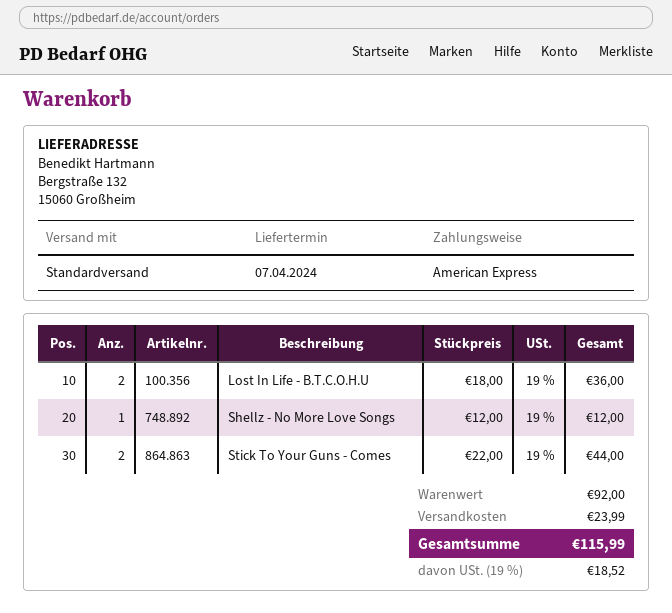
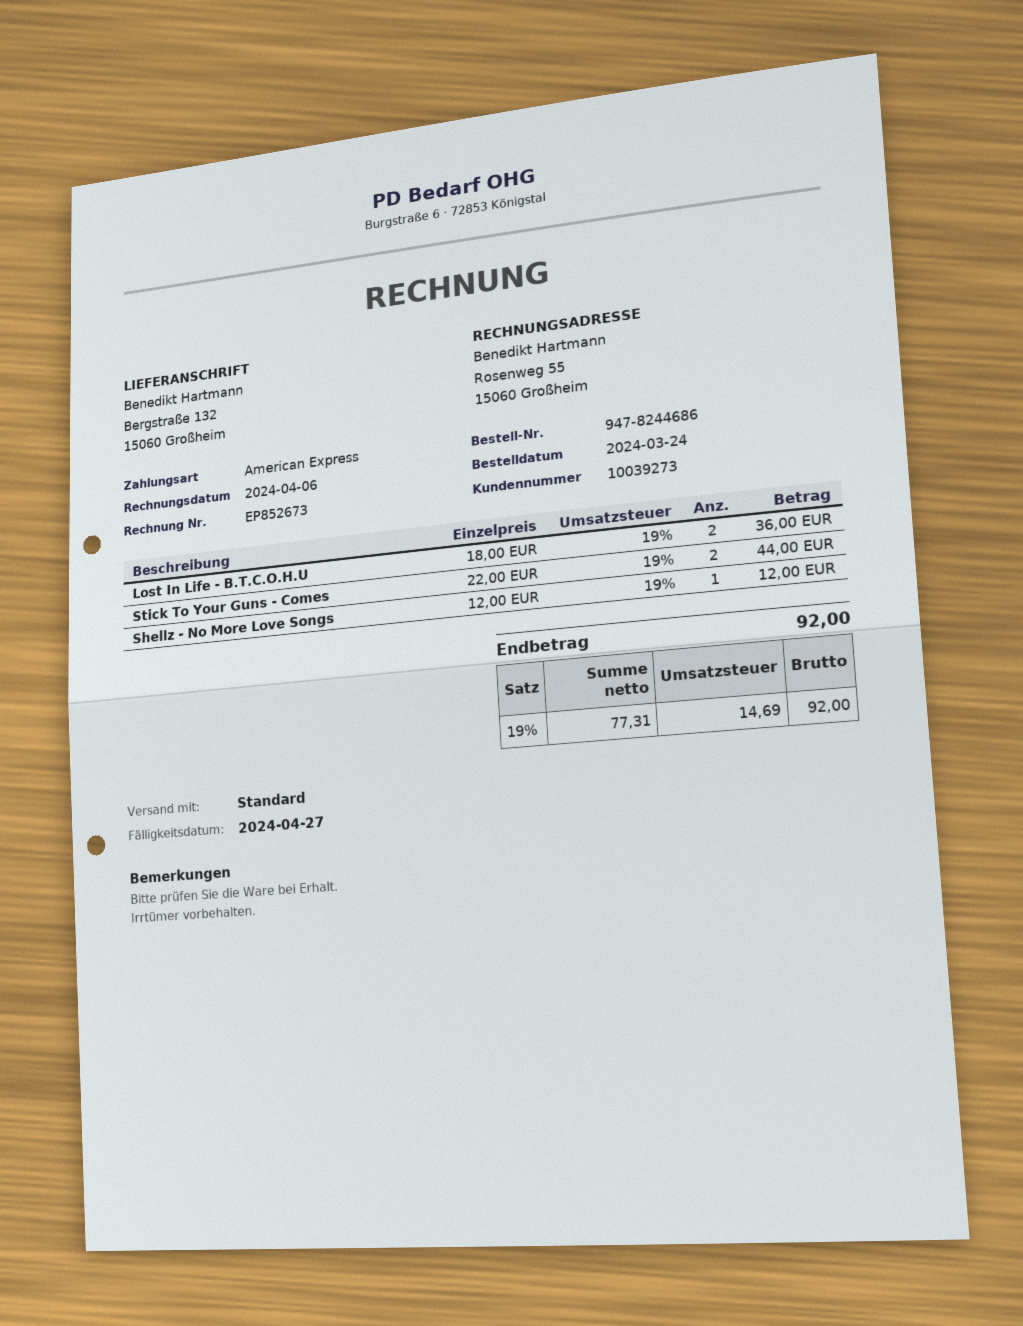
shipping: 23.99 -> none
tax: 19% = 18.52 -> 19% = 14.69
total: 115.99 -> 92.00

